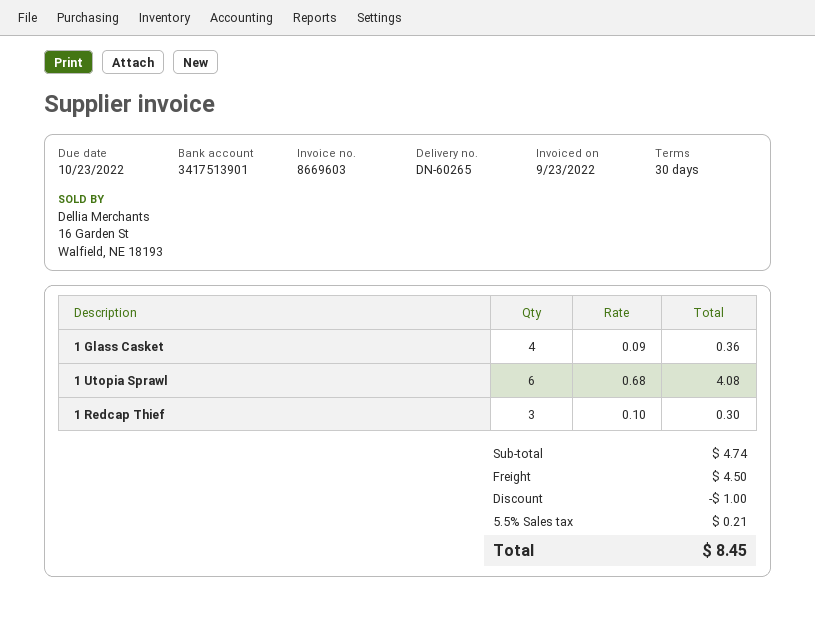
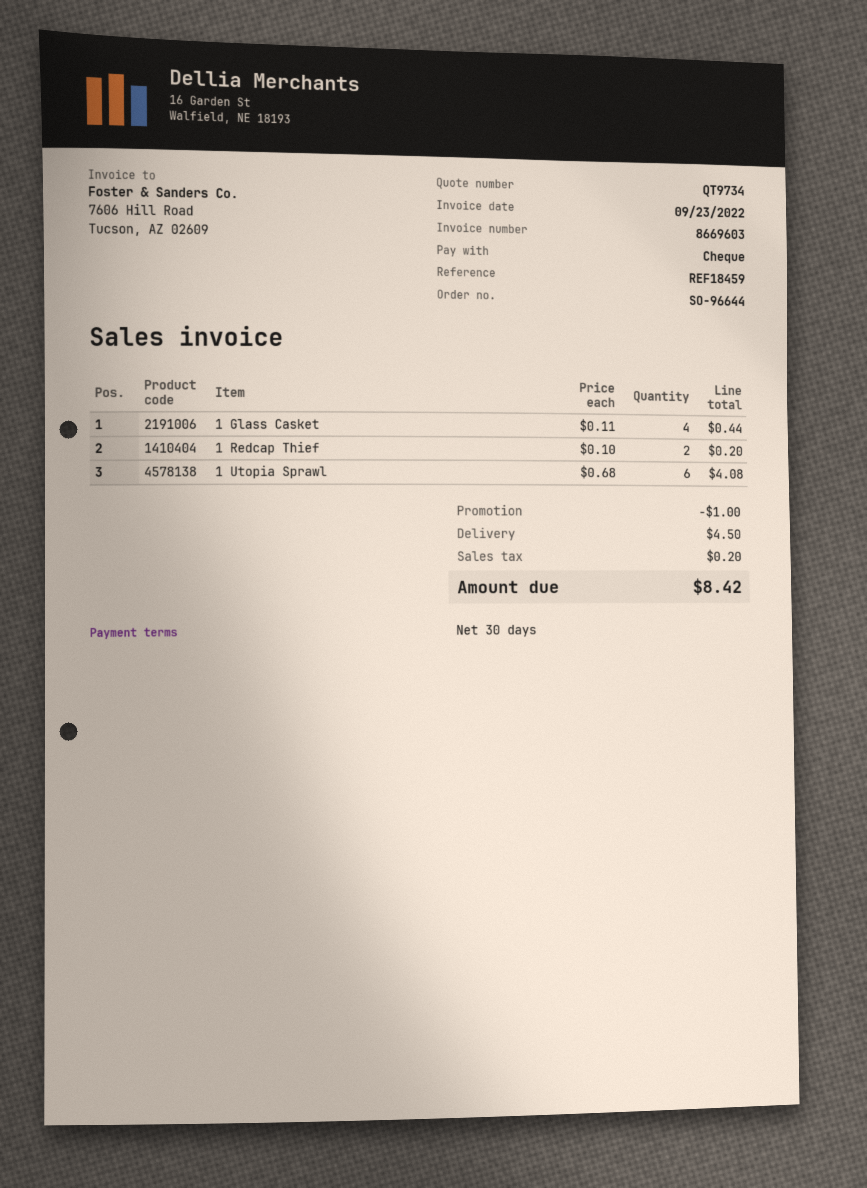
1 Glass Casket: 4 x 0.09 = 0.36 -> 4 x 0.11 = 0.44
1 Redcap Thief: 3 x 0.10 = 0.30 -> 2 x 0.10 = 0.20
tax: 0.21 -> 0.20
total: 8.45 -> 8.42

